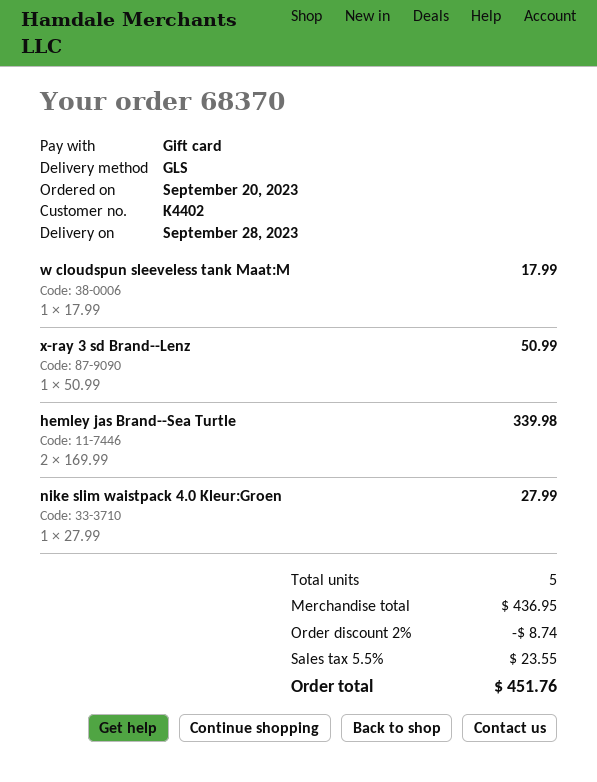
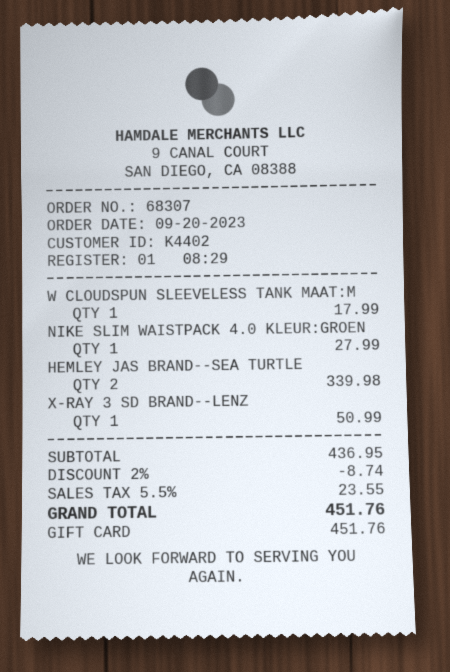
order number: 68370 -> 68307

